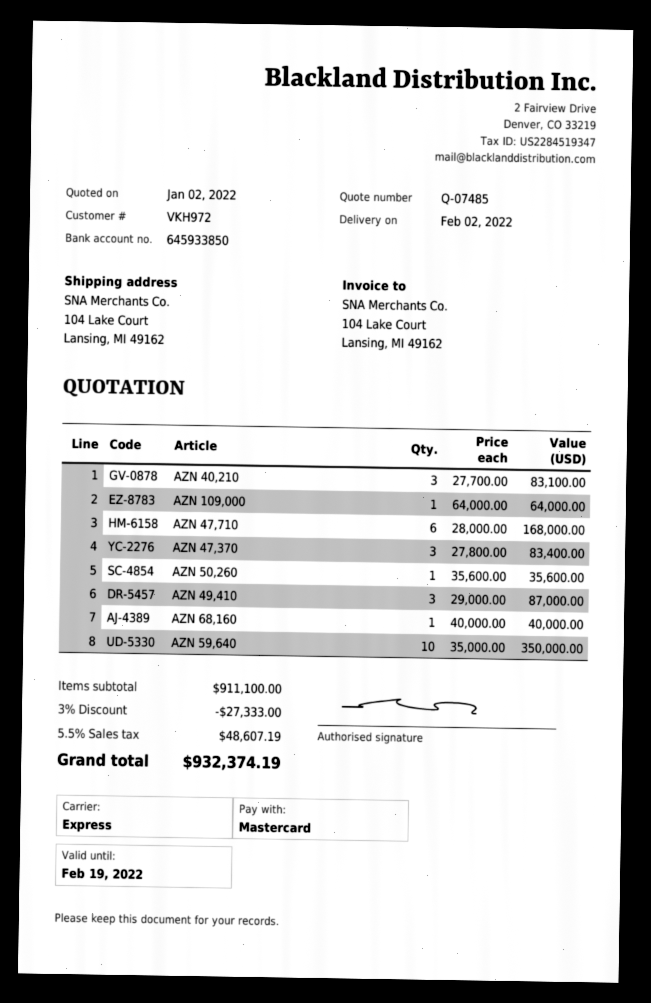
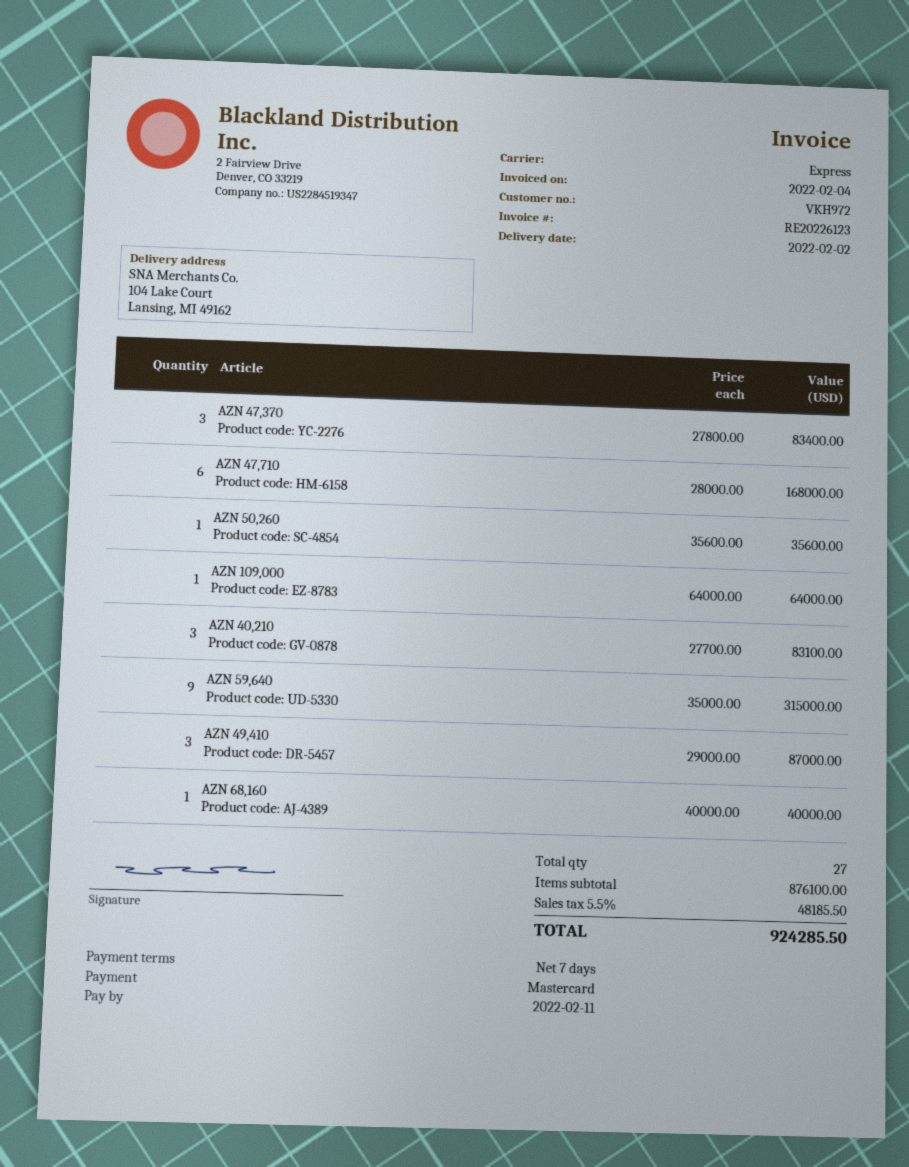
AZN 59,640: 10 x 35000.00 = 350000.00 -> 9 x 35000.00 = 315000.00
subtotal: 911100.00 -> 876100.00
discount: 3% = 27333.00 -> none
tax: 5.5% = 48607.19 -> 5.5% = 48185.50
total: 932374.19 -> 924285.50

